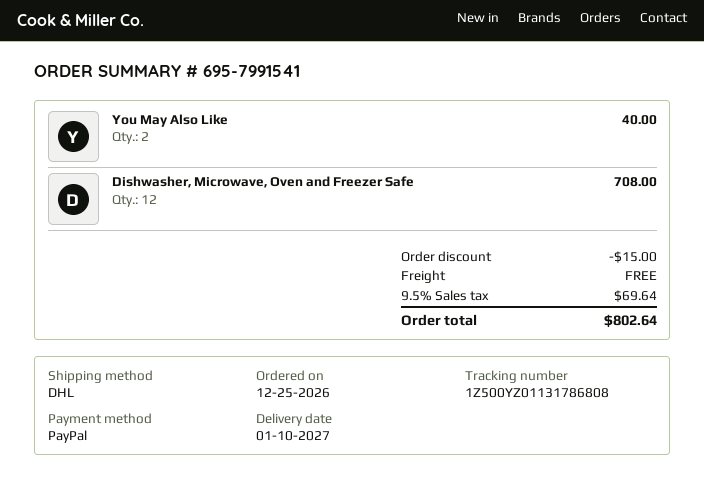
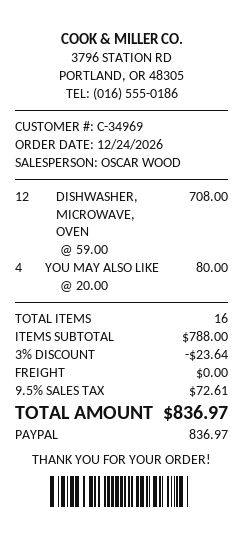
order date: 2026-12-25 -> 2026-12-24
You May Also Like: 2 for 40.00 -> 4 for 80.00
discount: 15.00 -> 23.64
tax: 9.5% = 69.64 -> 9.5% = 72.61
total: 802.64 -> 836.97

